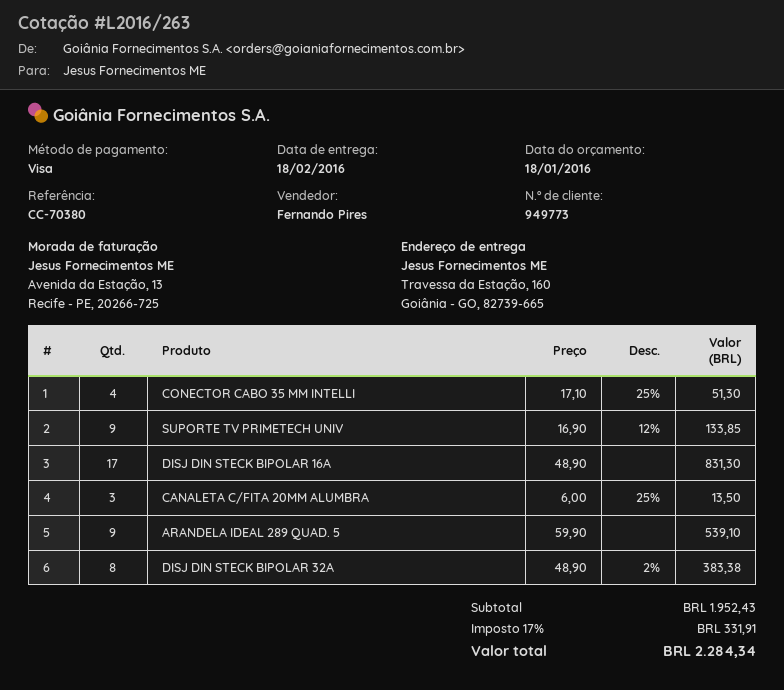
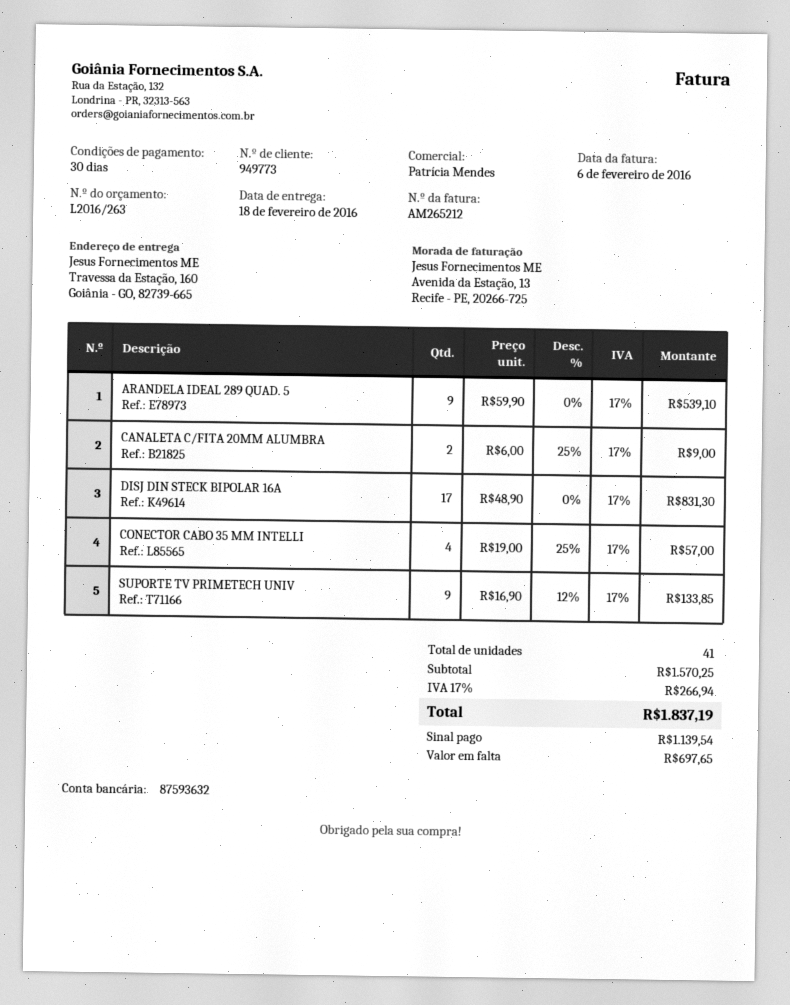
sales rep: Fernando Pires -> Patrícia Mendes
CONECTOR CABO 35 MM INTELLI: 4 x 17.10 - 25% = 51.30 -> 4 x 19.00 - 25% = 57.00
CANALETA C/FITA 20MM ALUMBRA: 3 x 6.00 - 25% = 13.50 -> 2 x 6.00 - 25% = 9.00
DISJ DIN STECK BIPOLAR 32A: 8 x 48.90 - 2% = 383.38 -> none
subtotal: 1952.43 -> 1570.25
tax: 17% = 331.91 -> 17% = 266.94
total: 2284.34 -> 1837.19

